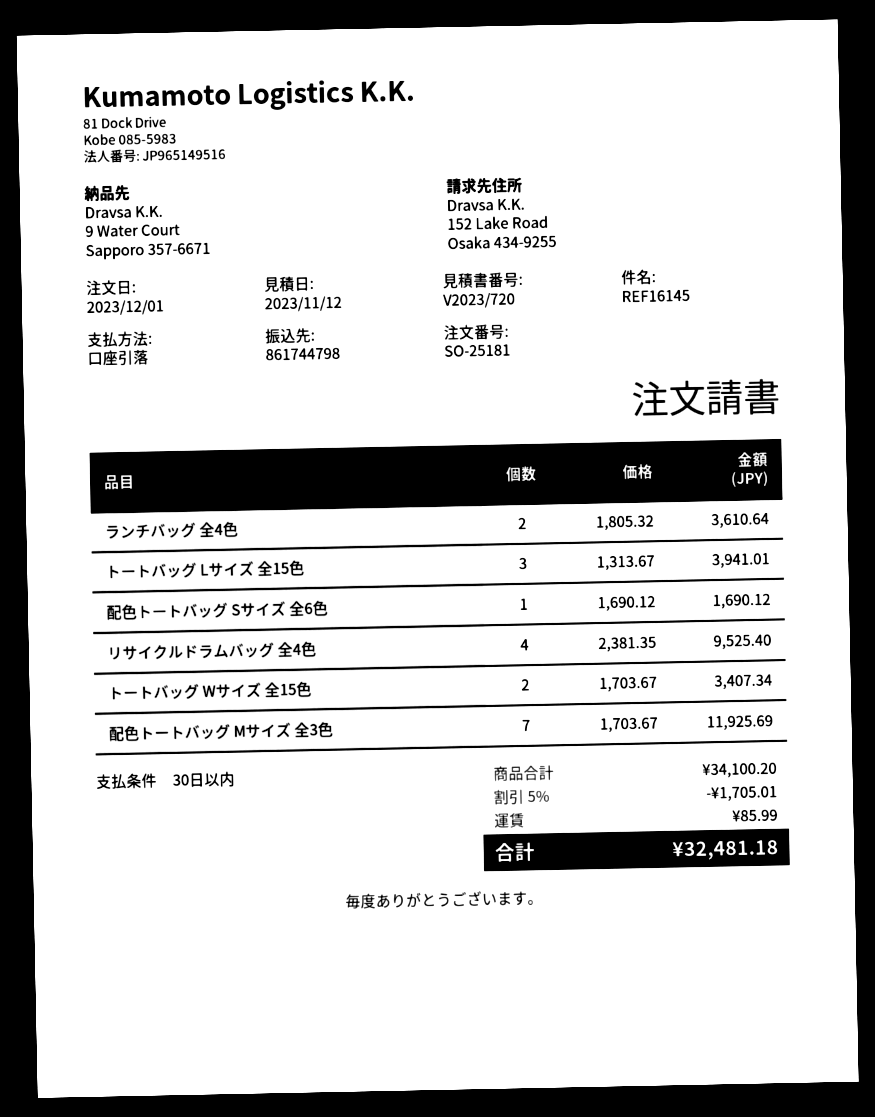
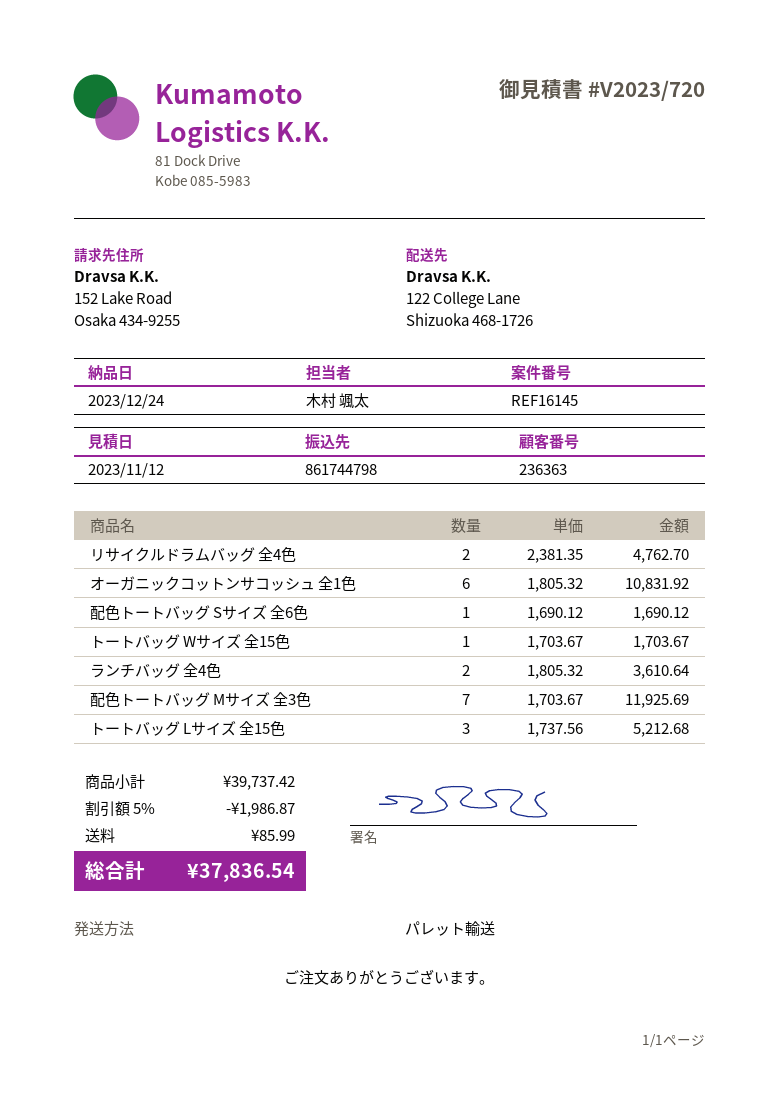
ship to: 9 Water Court, Sapporo 357-6671 -> 122 College Lane, Shizuoka 468-1726
トートバッグ Lサイズ 全15色: 3 x 1313.67 = 3941.01 -> 3 x 1737.56 = 5212.68
リサイクルドラムバッグ 全4色: 4 x 2381.35 = 9525.40 -> 2 x 2381.35 = 4762.70
トートバッグ Wサイズ 全15色: 2 x 1703.67 = 3407.34 -> 1 x 1703.67 = 1703.67
オーガニックコットンサコッシュ 全1色: none -> 6 x 1805.32 = 10831.92
subtotal: 34100.20 -> 39737.42
discount: 5% = 1705.01 -> 5% = 1986.87
total: 32481.18 -> 37836.54

